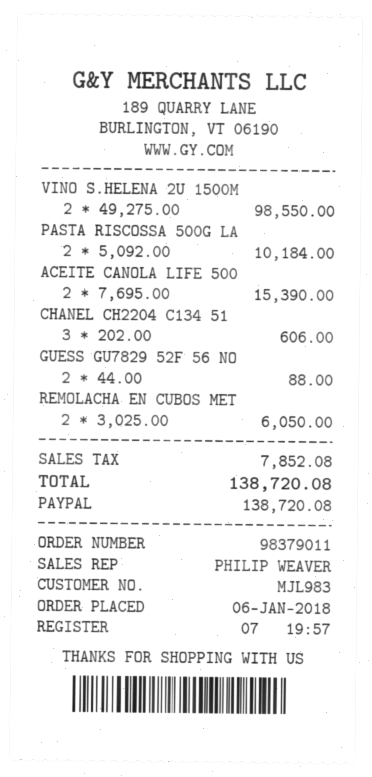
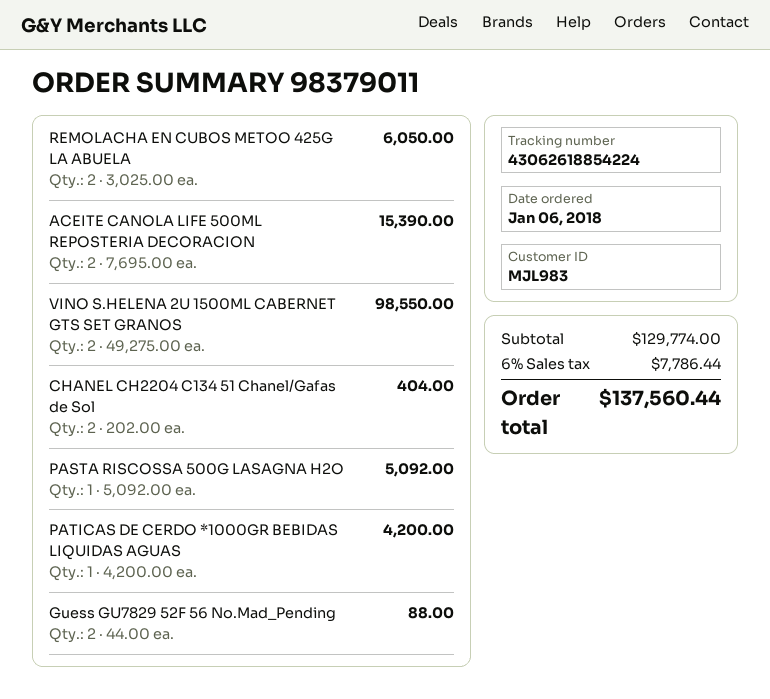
PASTA RISCOSSA 500G LA: 2 x 5092.00 = 10184.00 -> 1 x 5092.00 = 5092.00
CHANEL CH2204 C134 51: 3 x 202.00 = 606.00 -> 2 x 202.00 = 404.00
PATICAS DE CERDO *1000GR BEBIDAS LIQUIDAS AGUAS: none -> 1 x 4200.00 = 4200.00
tax: 7852.08 -> 7786.44
total: 138720.08 -> 137560.44

